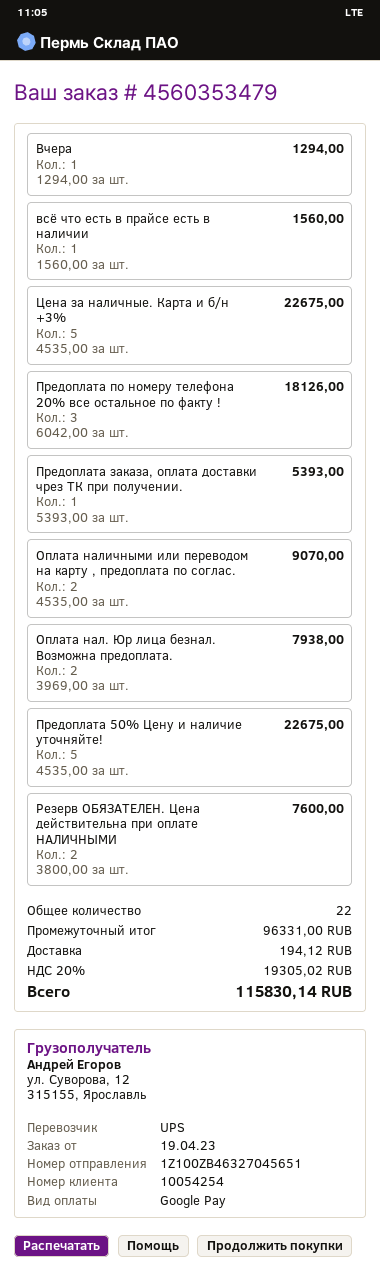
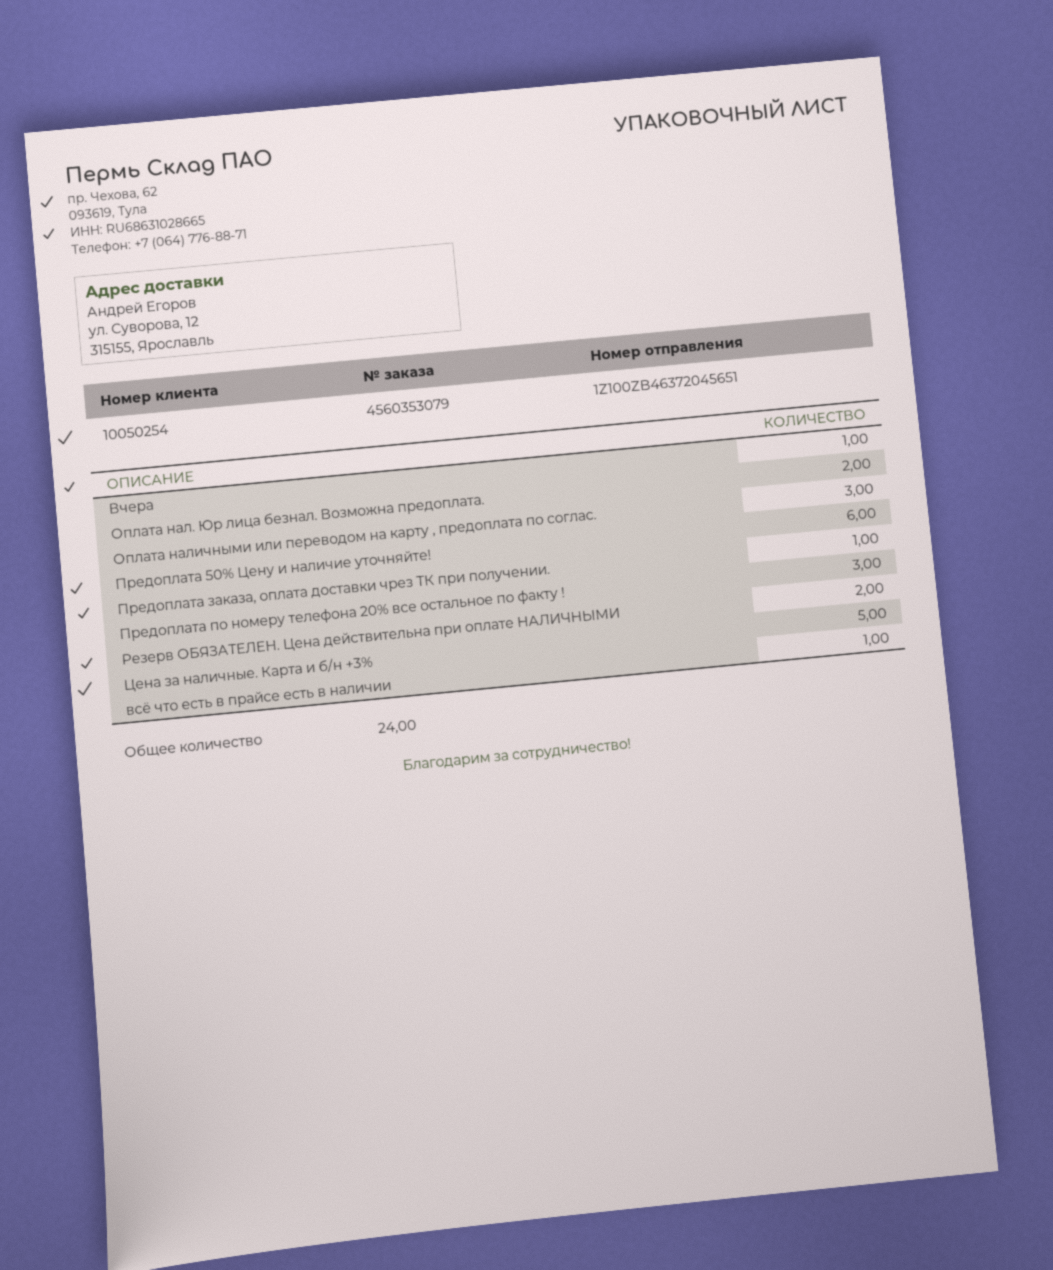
order number: 4560353479 -> 4560353079
customer number: 10054254 -> 10050254
tracking number: 1Z100ZB46327045651 -> 1Z100ZB46372045651
Оплата наличными или переводом на карту , предоплата по соглас.: 2 -> 3
Предоплата 50% Цену и наличие уточняйте!: 5 -> 6
total quantity: 22 -> 24

